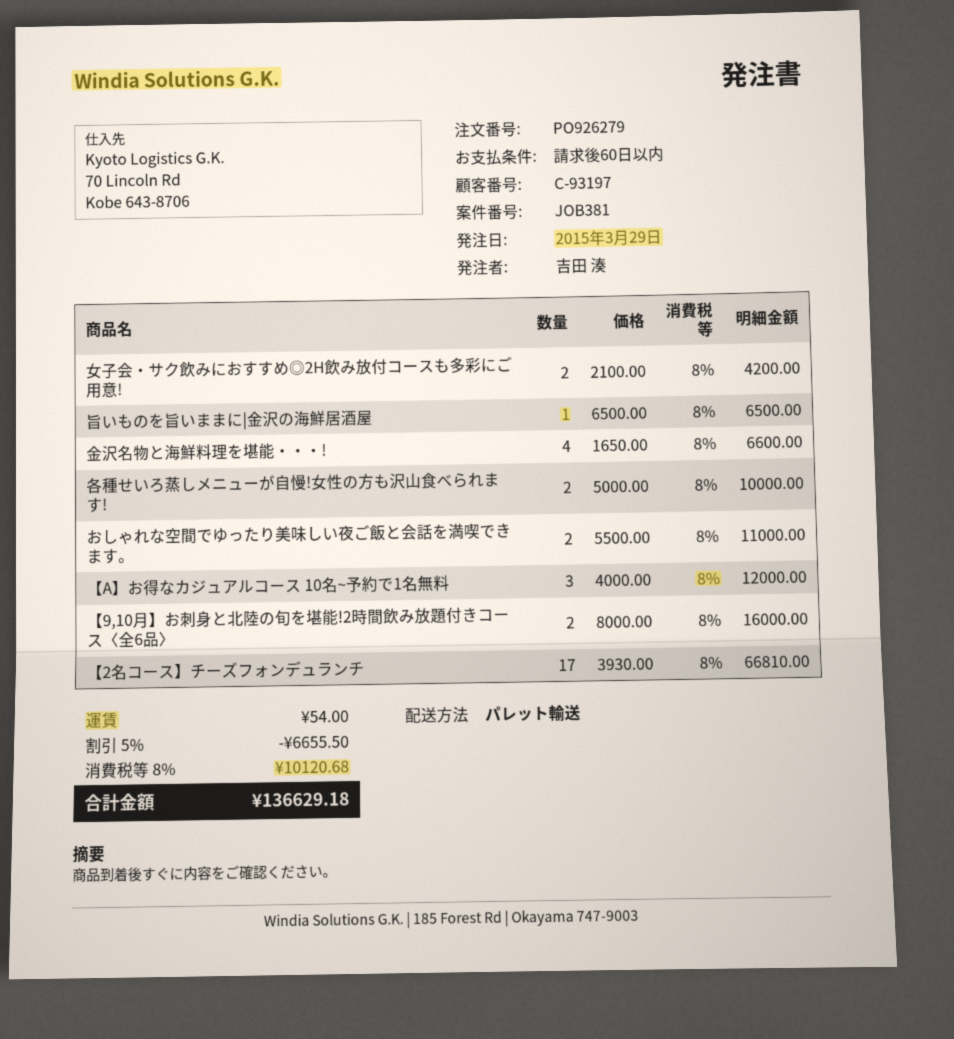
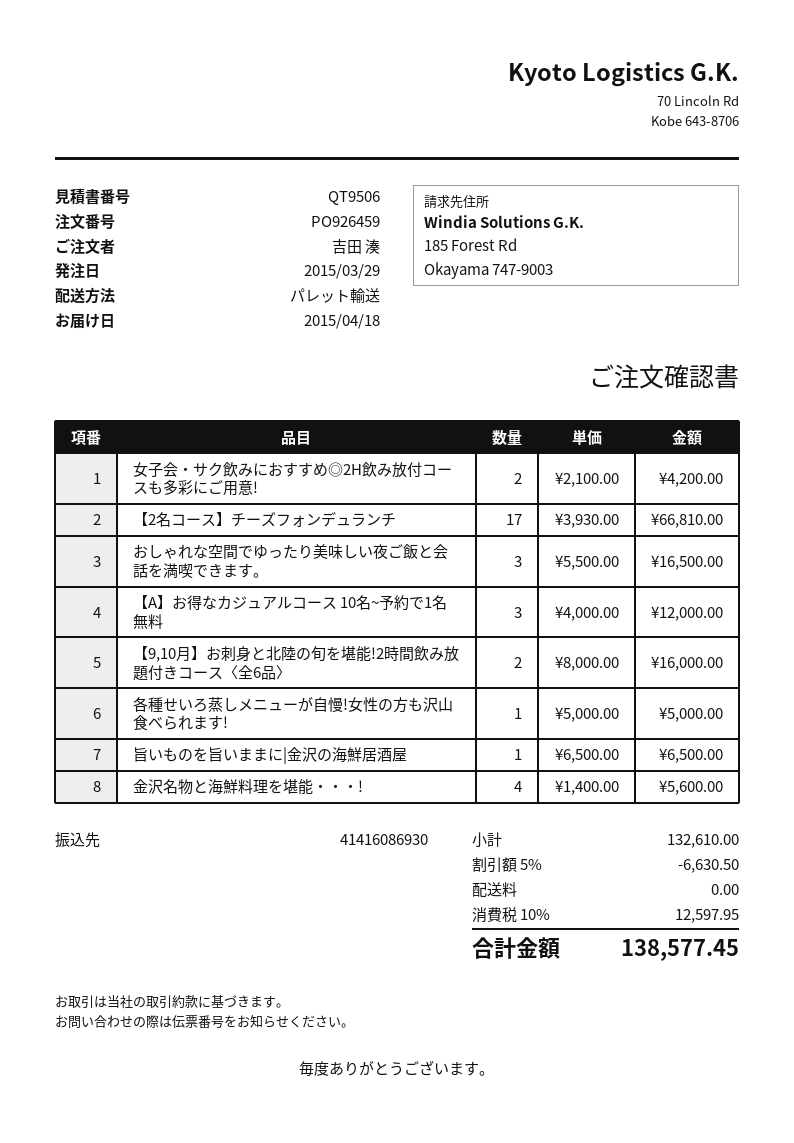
order number: PO926279 -> PO926459
金沢名物と海鮮料理を堪能・・・!: 4 x 1650.00 = 6600.00 -> 4 x 1400.00 = 5600.00
各種せいろ蒸しメニューが自慢!女性の方も沢山食べられます!: 2 x 5000.00 = 10000.00 -> 1 x 5000.00 = 5000.00
おしゃれな空間でゆったり美味しい夜ご飯と会話を満喫できます。: 2 x 5500.00 = 11000.00 -> 3 x 5500.00 = 16500.00
discount: 5% = 6655.50 -> 5% = 6630.50
shipping: 54.00 -> 0.00
tax: 8% = 10120.68 -> 10% = 12597.95
total: 136629.18 -> 138577.45

